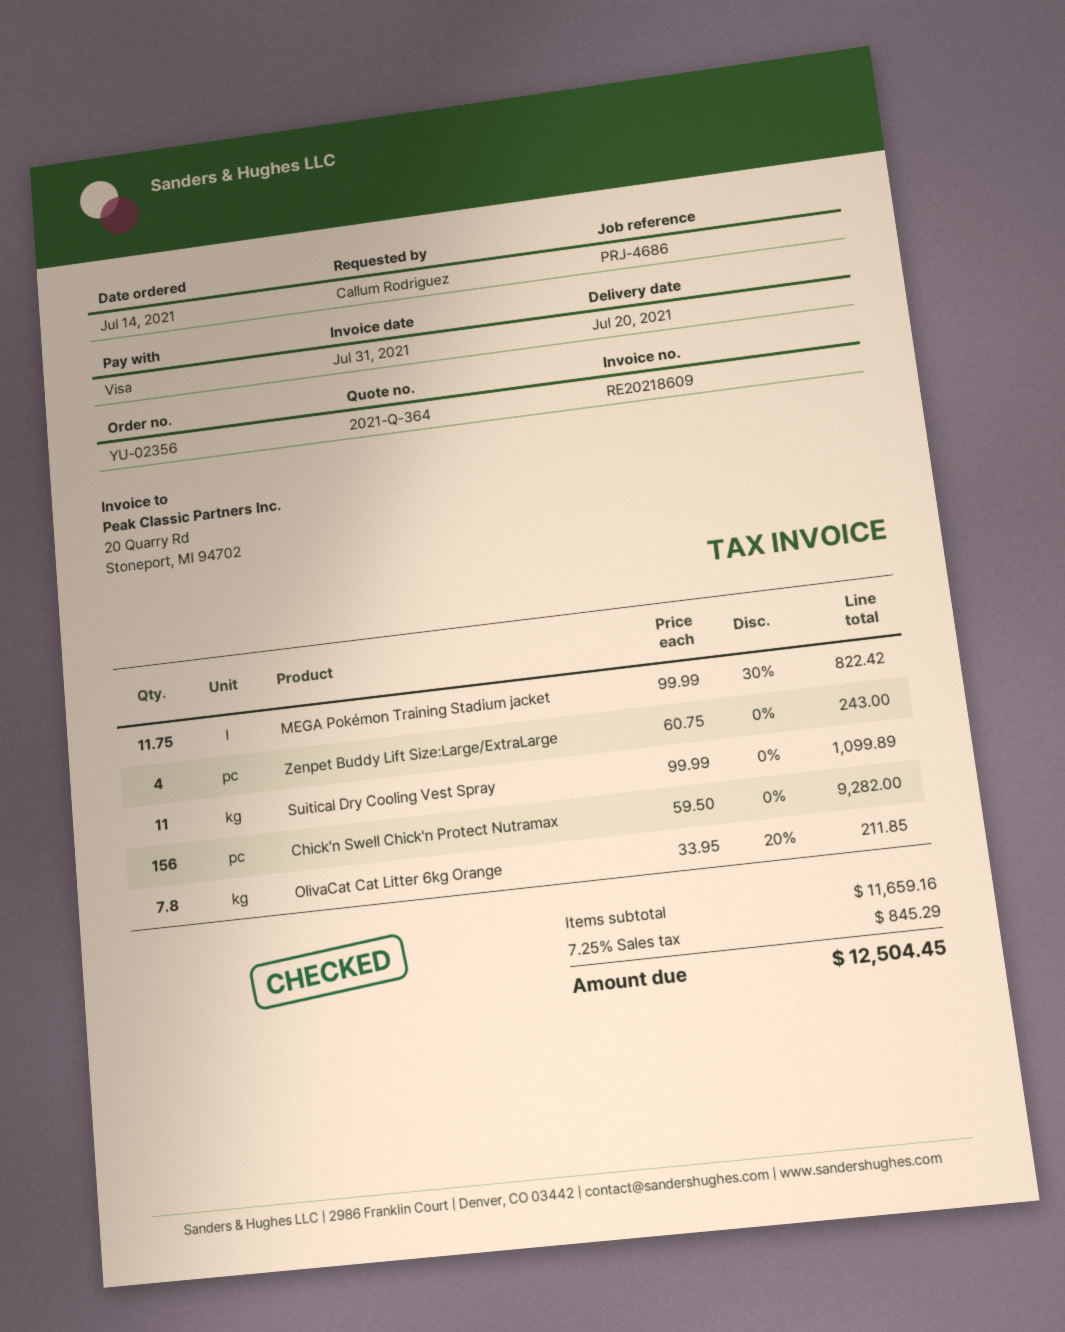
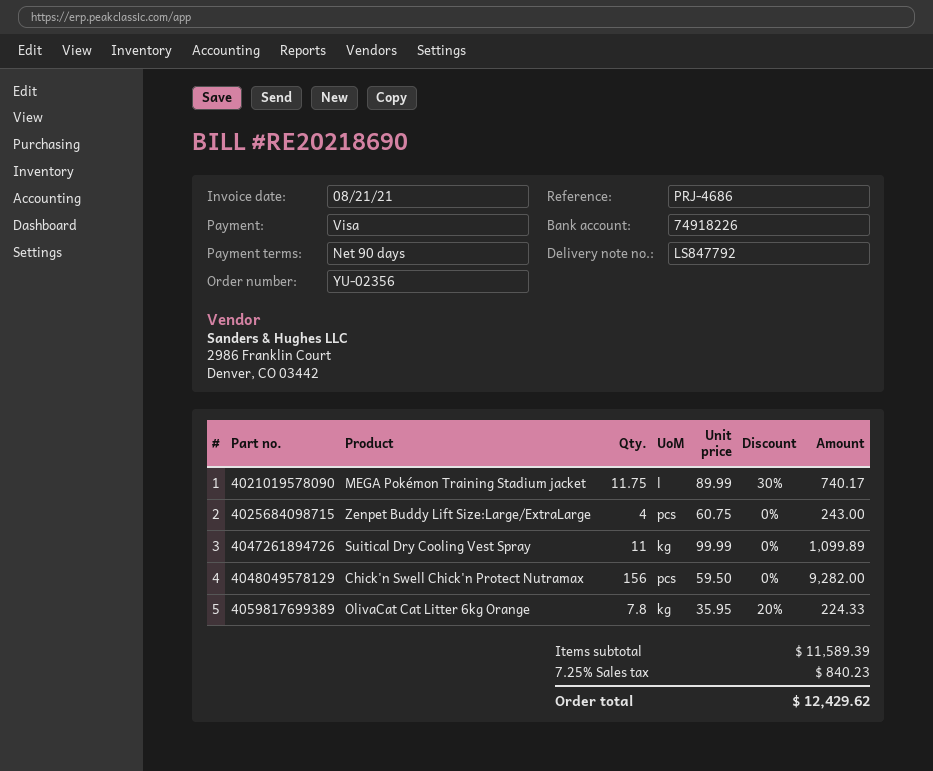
invoice number: RE20218609 -> RE20218690
invoice date: 2021-07-31 -> 2021-08-21
MEGA Pokémon Training Stadium jacket: 11.75 x 99.99 - 30% = 822.42 -> 11.75 x 89.99 - 30% = 740.17
OlivaCat Cat Litter 6kg Orange: 7.8 x 33.95 - 20% = 211.85 -> 7.8 x 35.95 - 20% = 224.33
subtotal: 11659.16 -> 11589.39
tax: 7.25% = 845.29 -> 7.25% = 840.23
total: 12504.45 -> 12429.62

